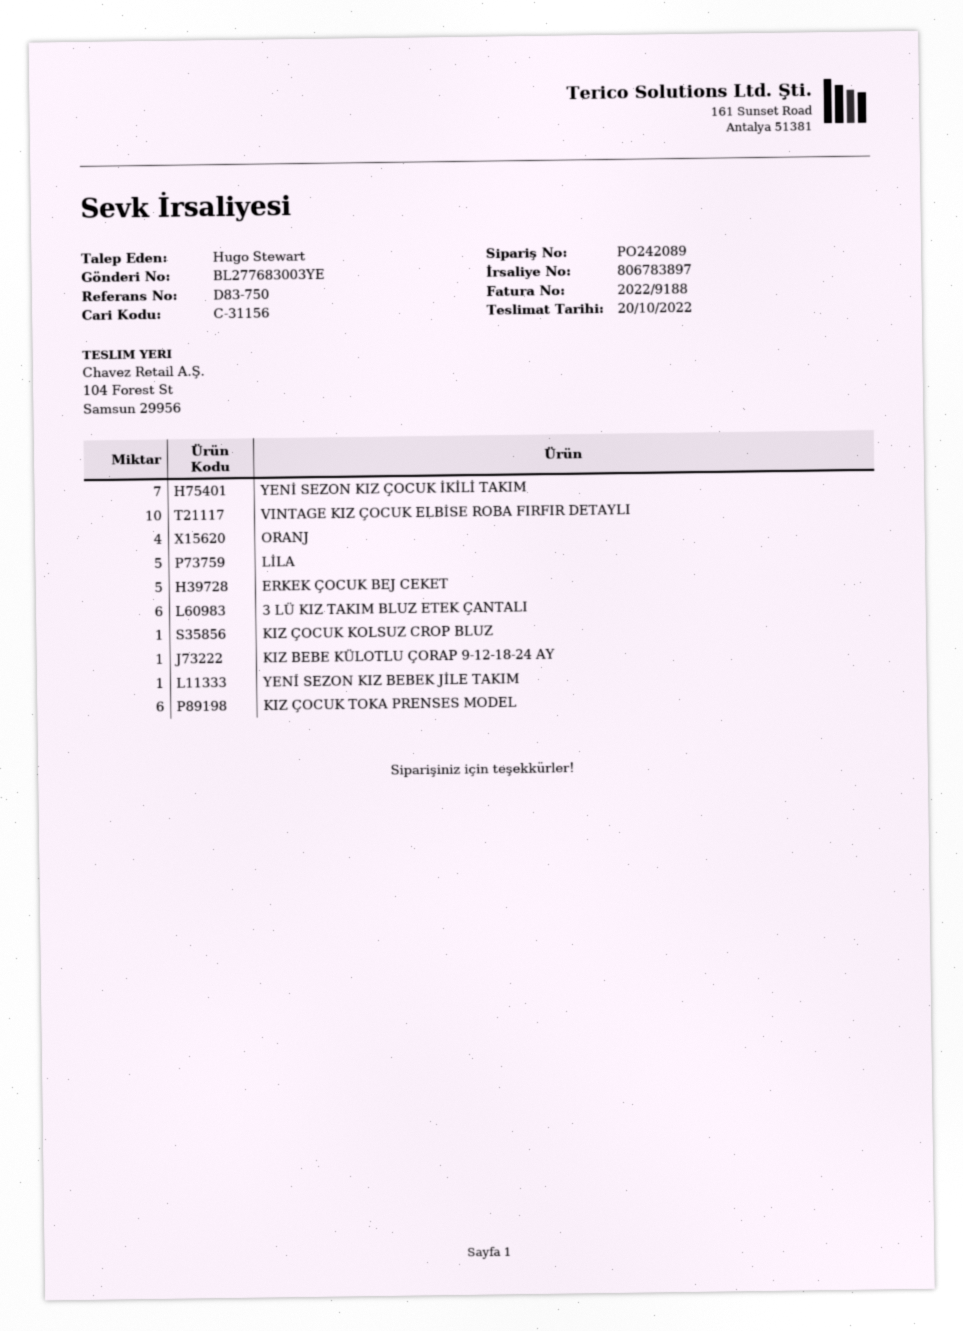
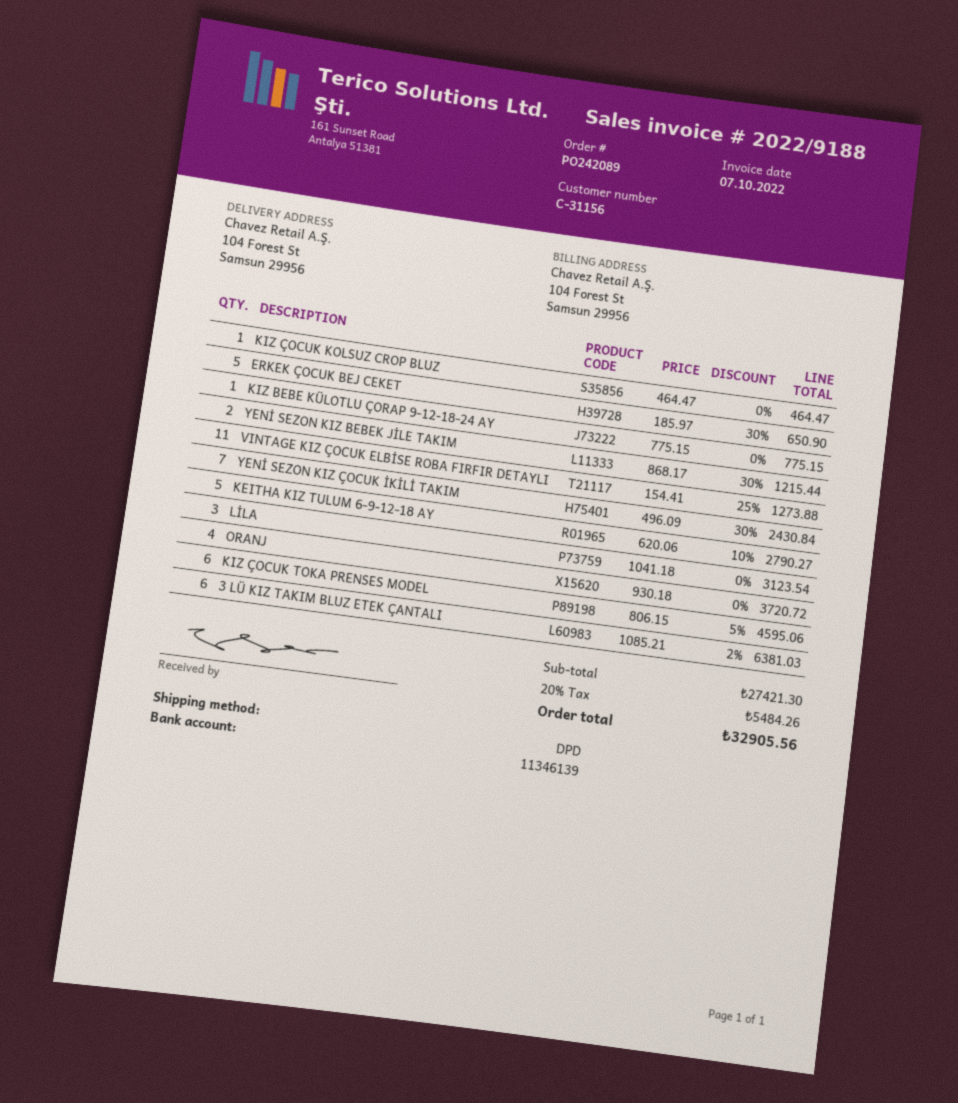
VINTAGE KIZ ÇOCUK ELBİSE ROBA FIRFIR DETAYLI: 10 -> 11
LİLA: 5 -> 3
YENİ SEZON KIZ BEBEK JİLE TAKIM: 1 -> 2
KEITHA KIZ TULUM 6-9-12-18 AY: none -> 5

